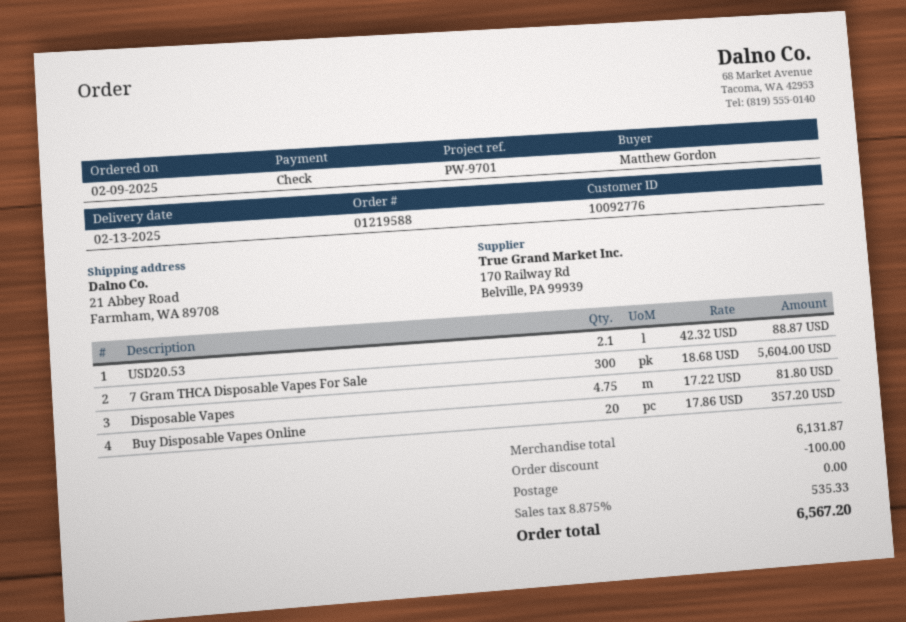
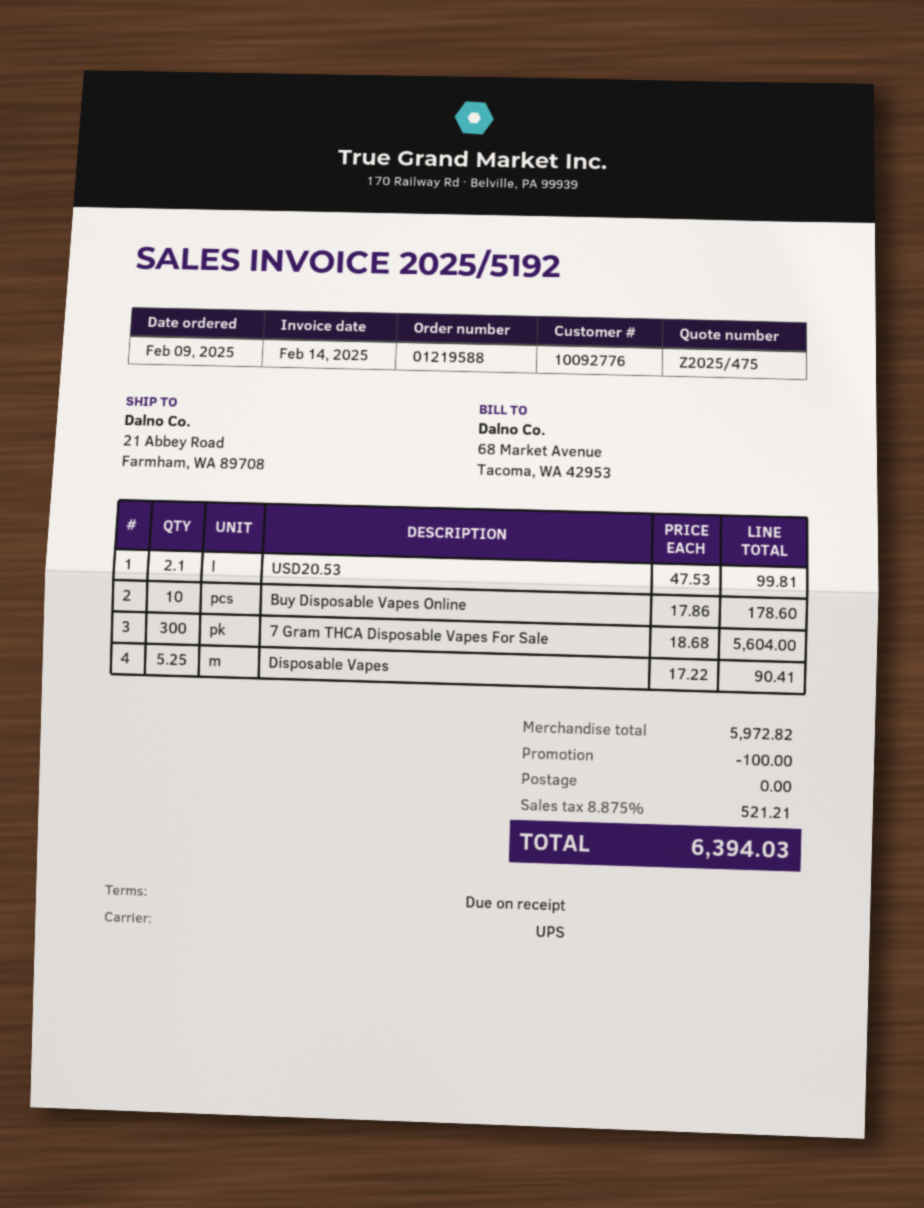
USD20.53: 2.1 x 42.32 = 88.87 -> 2.1 x 47.53 = 99.81
Disposable Vapes: 4.75 x 17.22 = 81.80 -> 5.25 x 17.22 = 90.41
Buy Disposable Vapes Online: 20 x 17.86 = 357.20 -> 10 x 17.86 = 178.60
subtotal: 6131.87 -> 5972.82
tax: 8.875% = 535.33 -> 8.875% = 521.21
total: 6567.20 -> 6394.03

